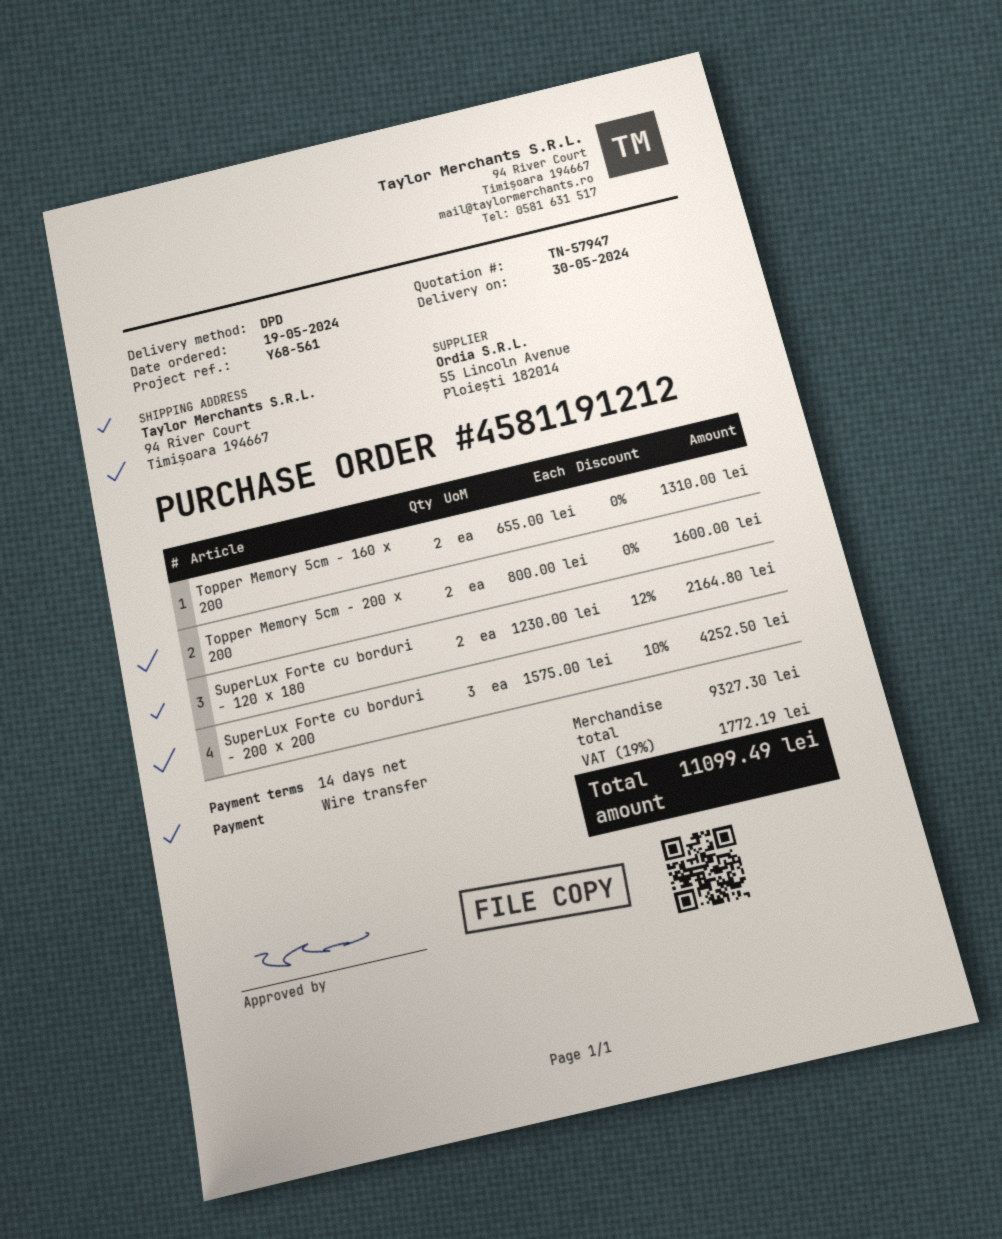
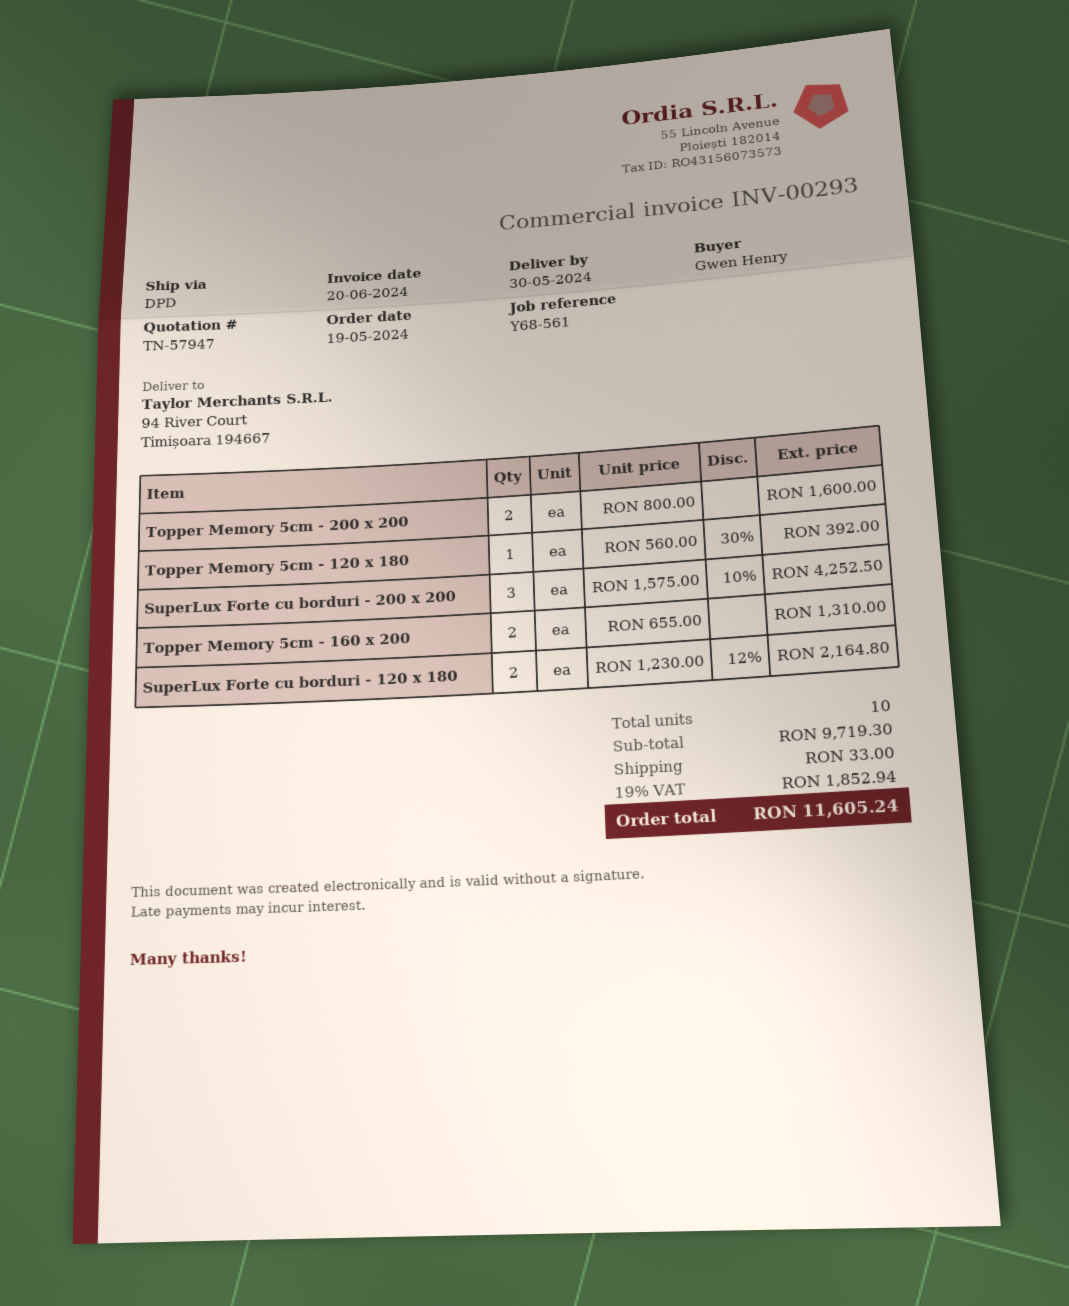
Topper Memory 5cm - 120 x 180: none -> 1 x 560.00 - 30% = 392.00
subtotal: 9327.30 -> 9719.30
shipping: none -> 33.00
tax: 19% = 1772.19 -> 19% = 1852.94
total: 11099.49 -> 11605.24

